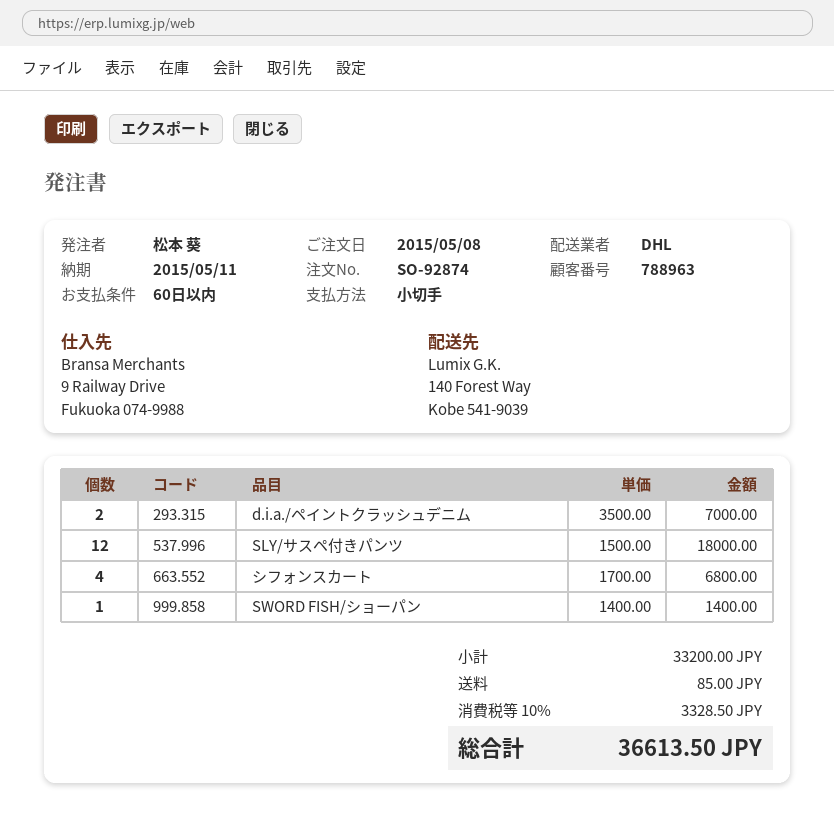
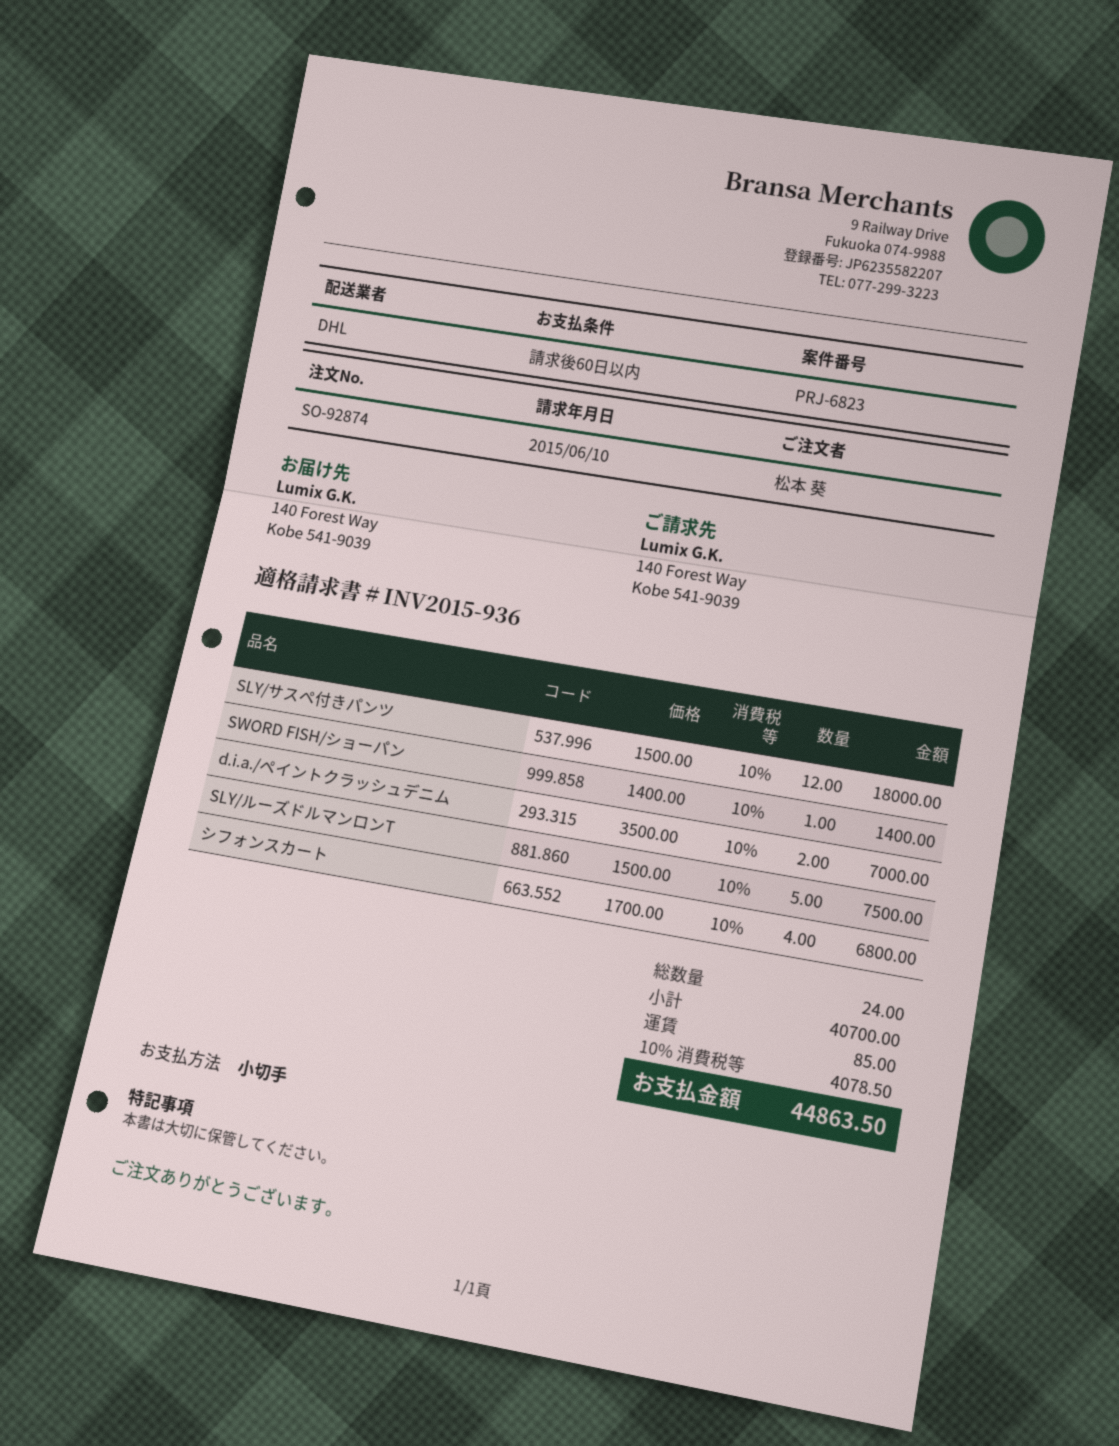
SLY/ルーズドルマンロンT: none -> 5 x 1500.00 = 7500.00
subtotal: 33200.00 -> 40700.00
tax: 10% = 3328.50 -> 10% = 4078.50
total: 36613.50 -> 44863.50

